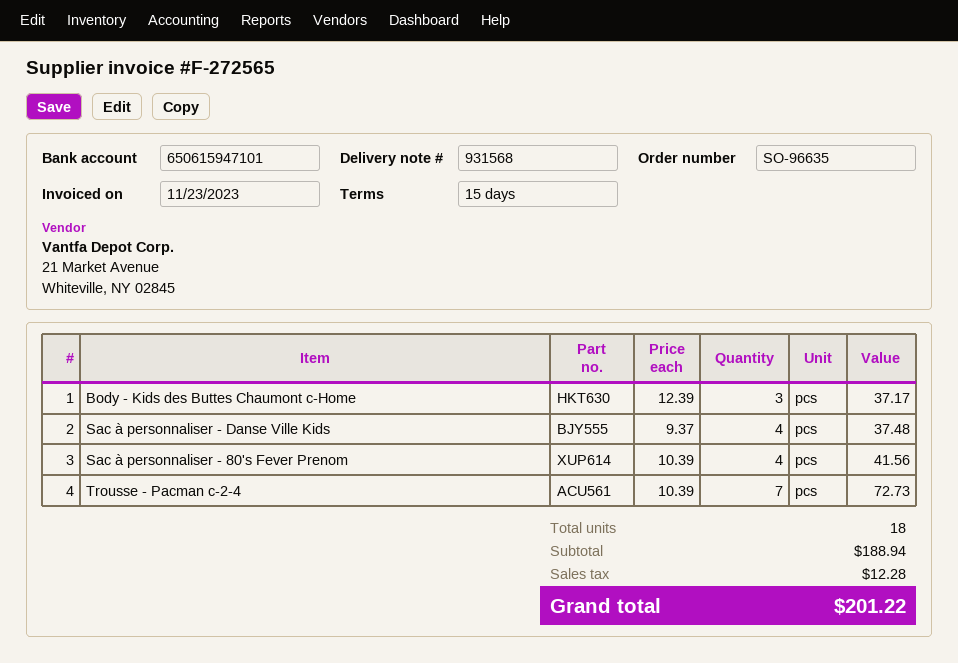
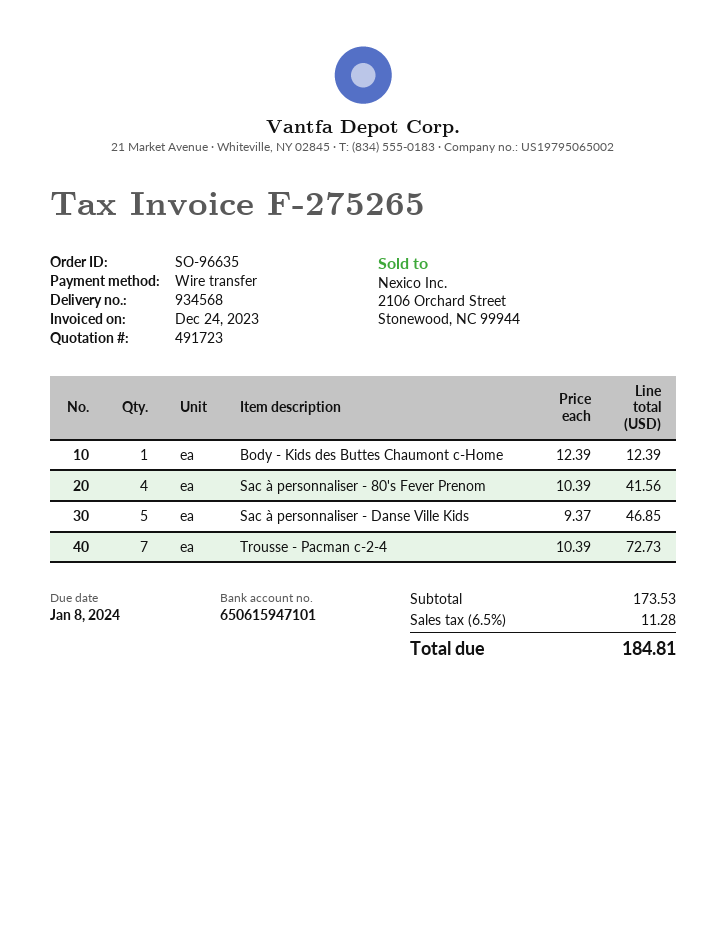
delivery note number: 931568 -> 934568
invoice number: F-272565 -> F-275265
invoice date: 2023-11-23 -> 2023-12-24
Body - Kids des Buttes Chaumont c-Home: 3 x 12.39 = 37.17 -> 1 x 12.39 = 12.39
Sac à personnaliser - Danse Ville Kids: 4 x 9.37 = 37.48 -> 5 x 9.37 = 46.85
subtotal: 188.94 -> 173.53
tax: 12.28 -> 11.28
total: 201.22 -> 184.81

